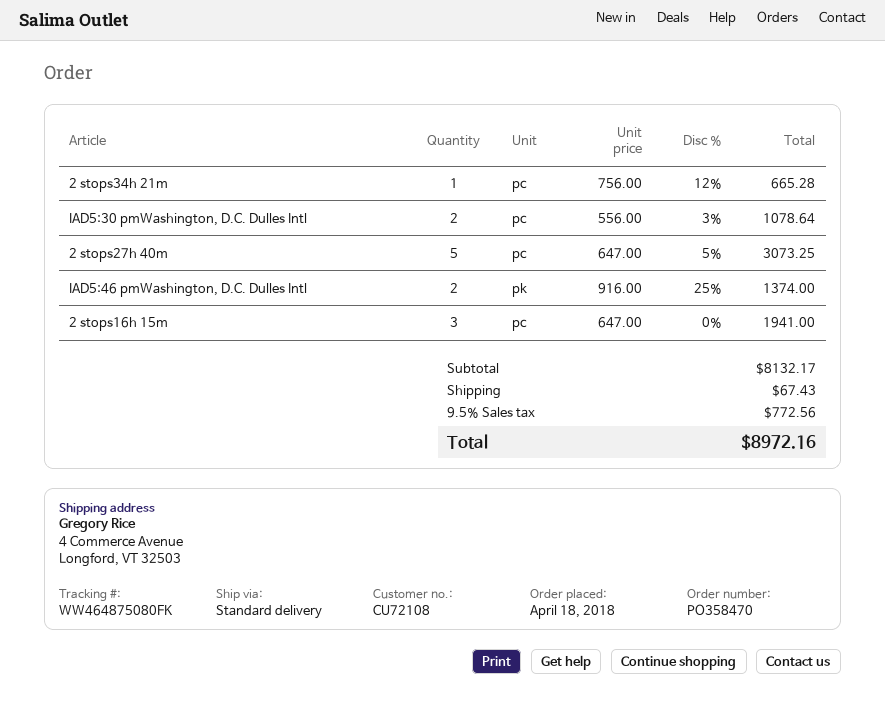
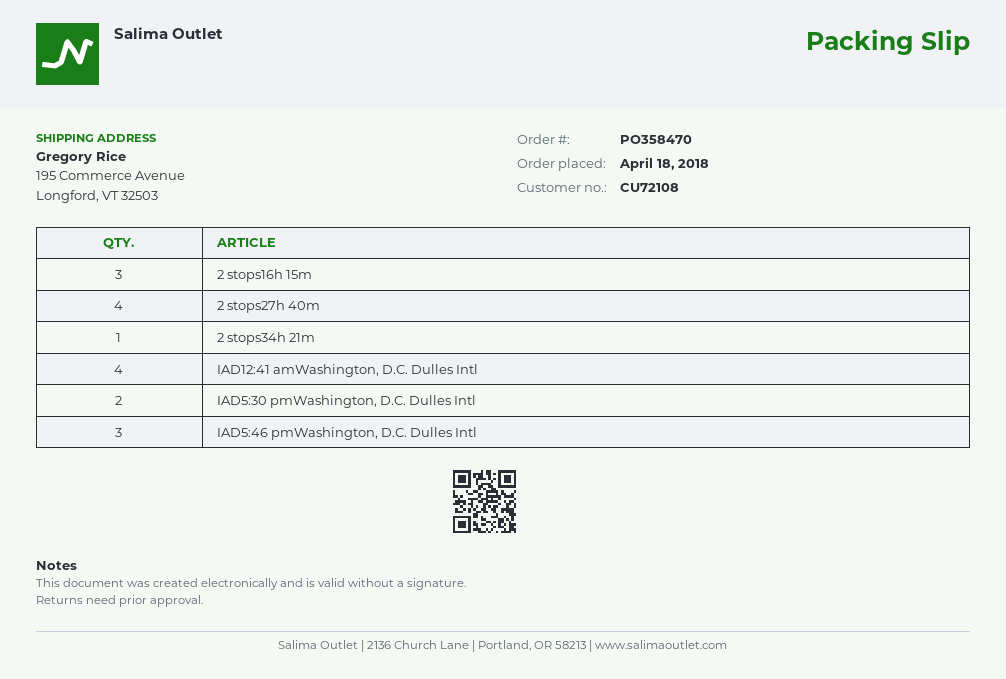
ship to: 4 Commerce Avenue, Longford, VT 32503 -> 195 Commerce Avenue, Longford, VT 32503
2 stops27h 40m: 5 -> 4
IAD5:46 pmWashington, D.C. Dulles Intl: 2 -> 3
IAD12:41 amWashington, D.C. Dulles Intl: none -> 4

